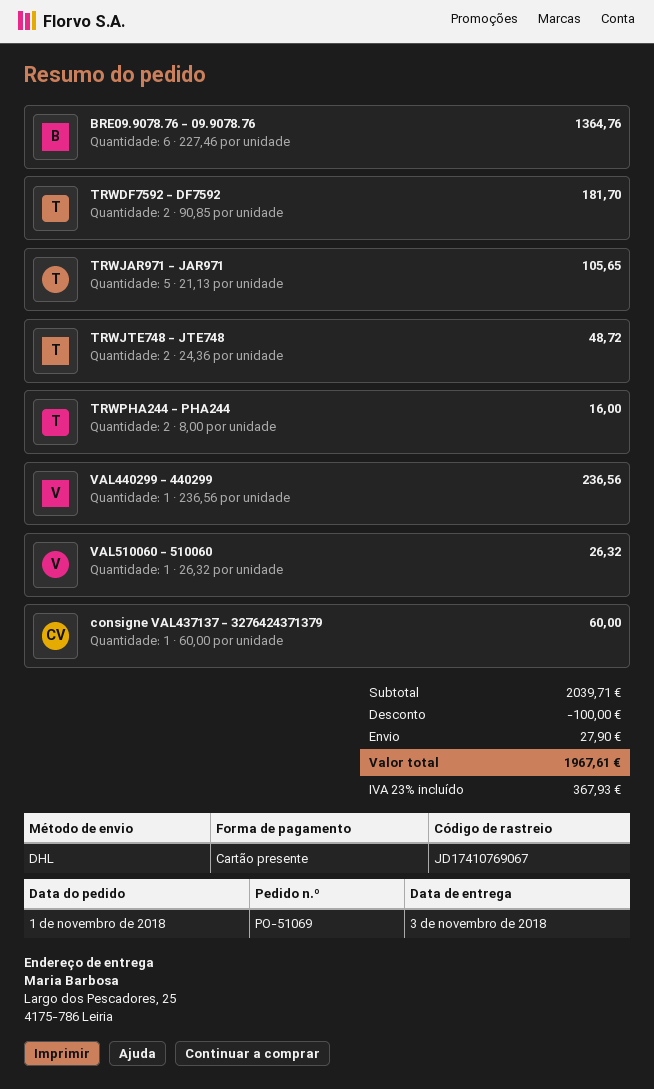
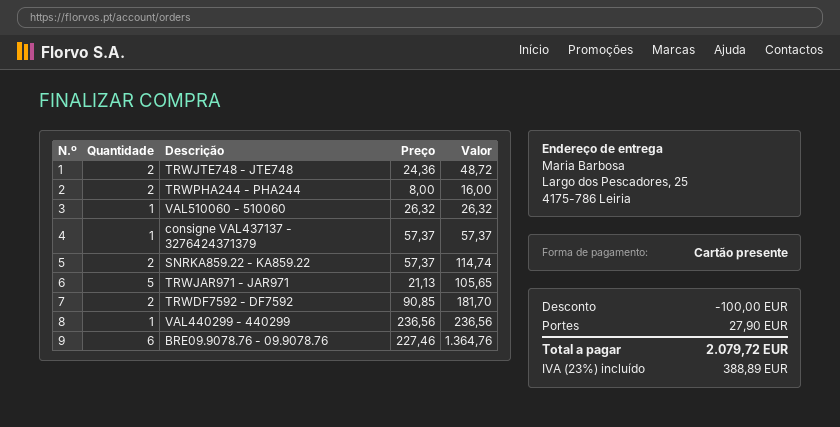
consigne VAL437137 - 3276424371379: 1 x 60.00 = 60.00 -> 1 x 57.37 = 57.37
SNRKA859.22 - KA859.22: none -> 2 x 57.37 = 114.74
tax: 23% = 367.93 -> 23% = 388.89
total: 1967.61 -> 2079.72

